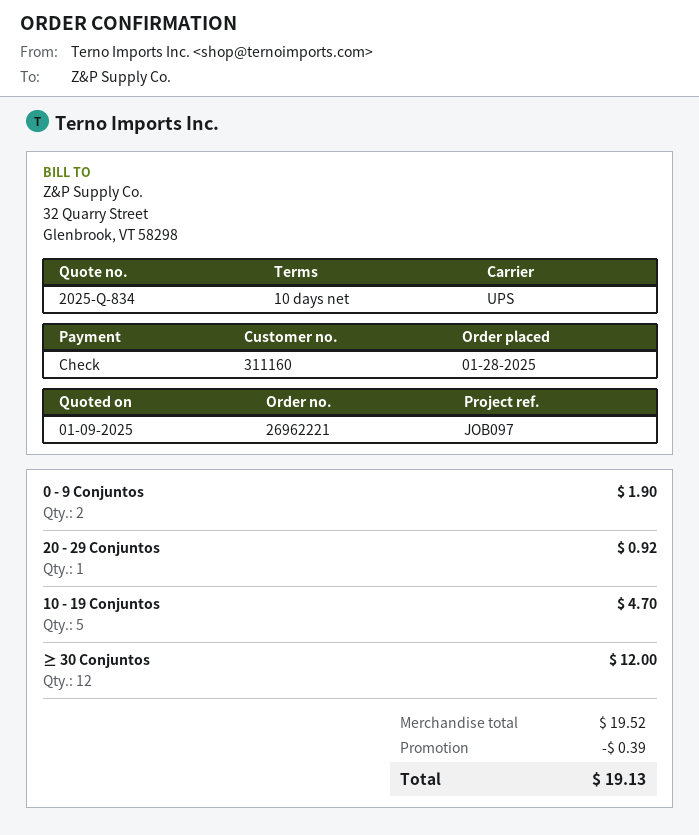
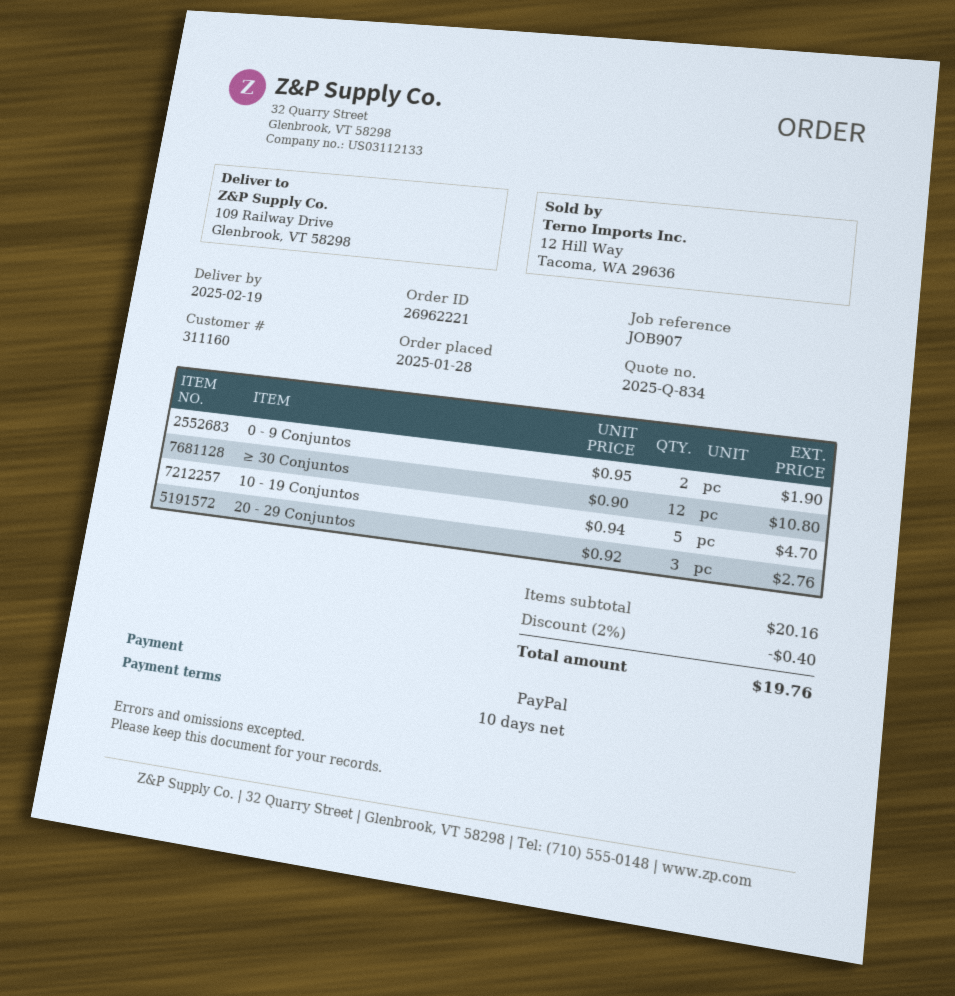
reference: JOB097 -> JOB907
payment method: cheque -> PayPal
20 - 29 Conjuntos: 1 for 0.92 -> 3 for 2.76
≥ 30 Conjuntos: 12 for 12.00 -> 12 for 10.80
subtotal: 19.52 -> 20.16
discount: 0.39 -> 0.40
total: 19.13 -> 19.76

